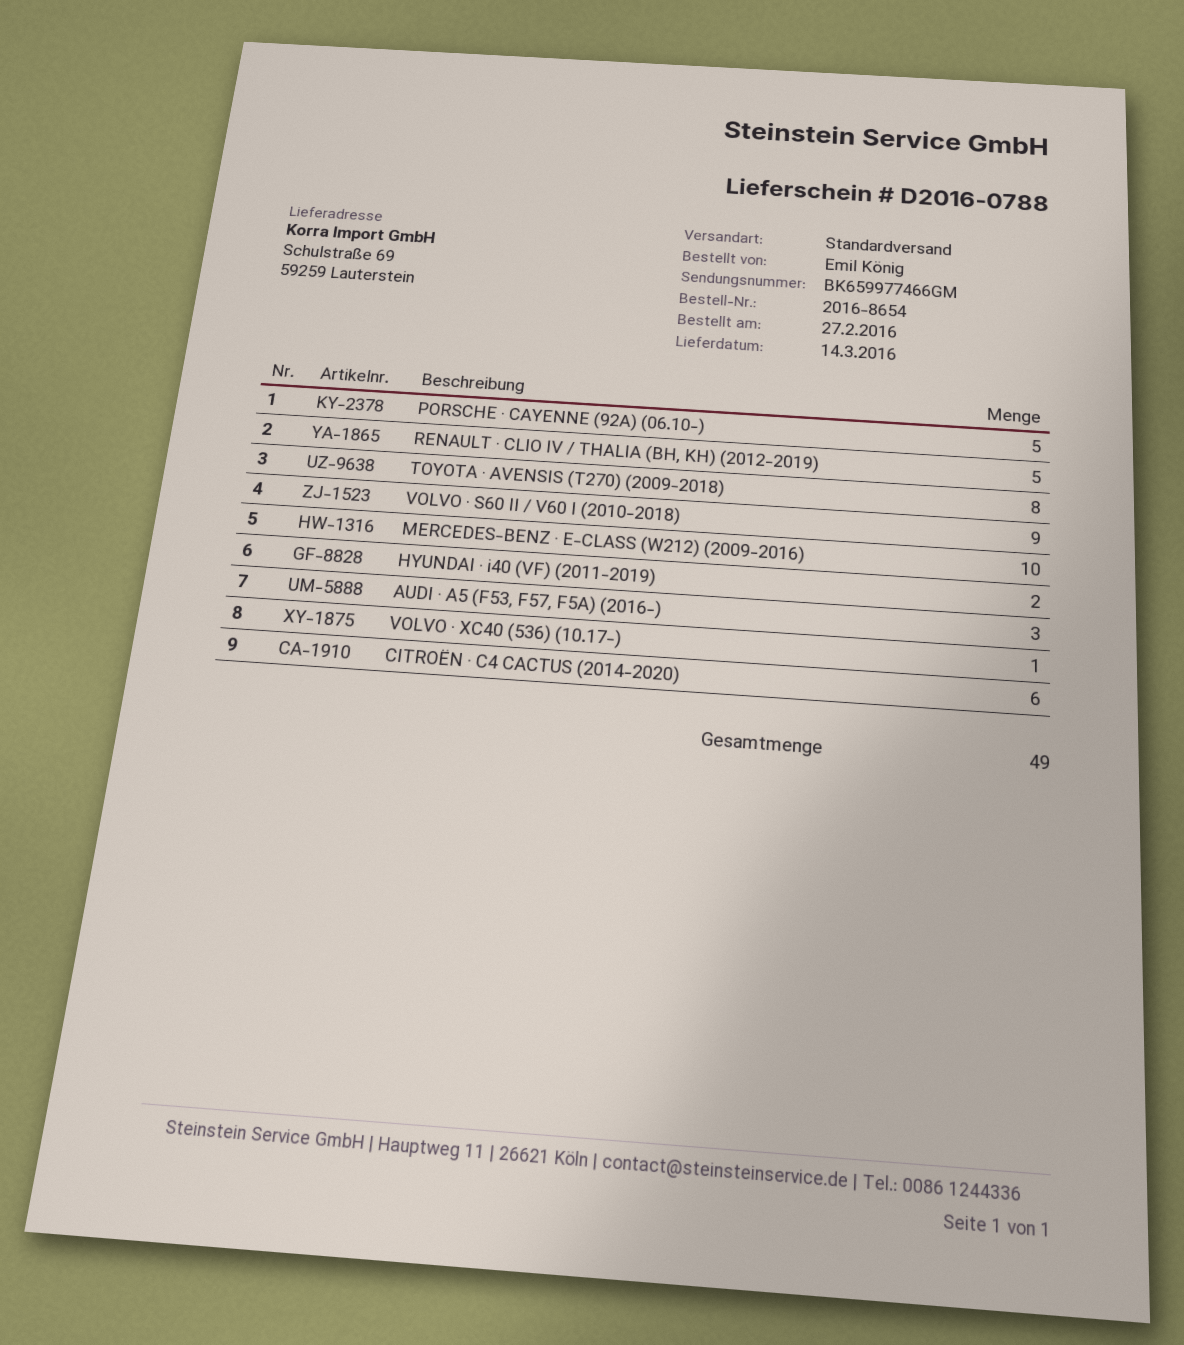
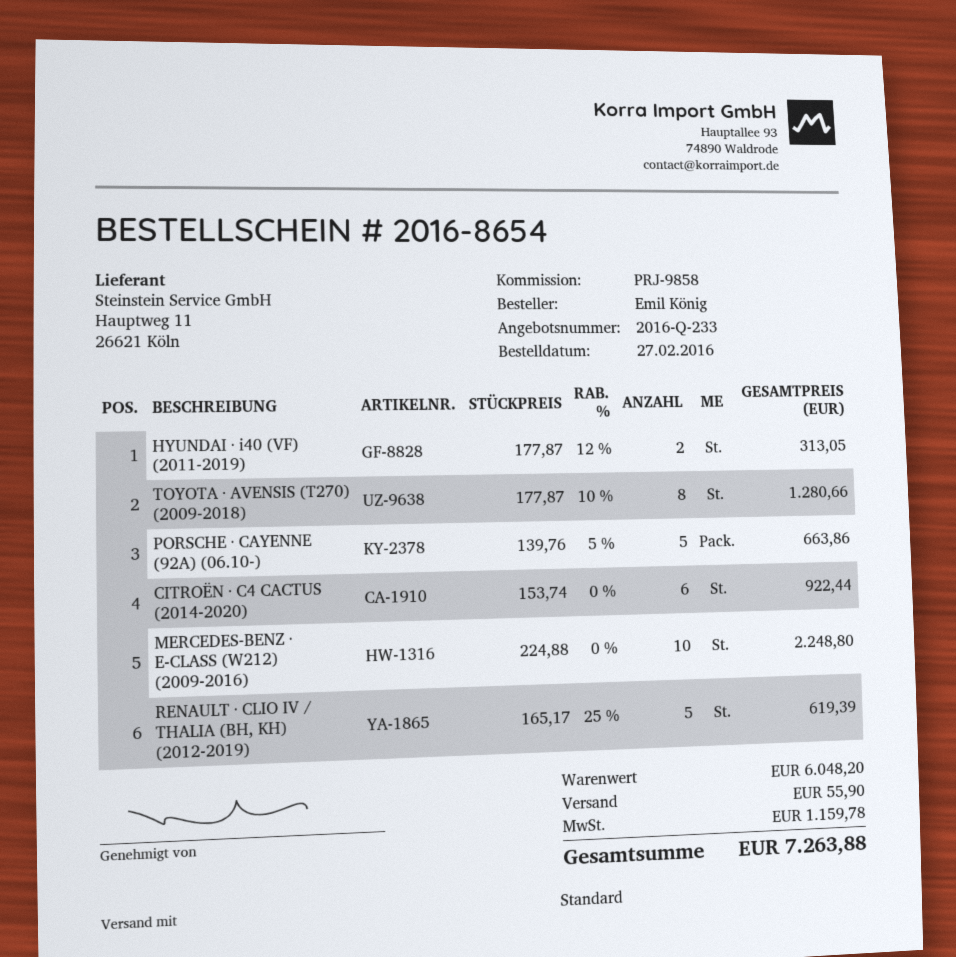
VOLVO · S60 II / V60 I (2010-2018): 9 -> none
AUDI · A5 (F53, F57, F5A) (2016-): 3 -> none
VOLVO · XC40 (536) (10.17-): 1 -> none

